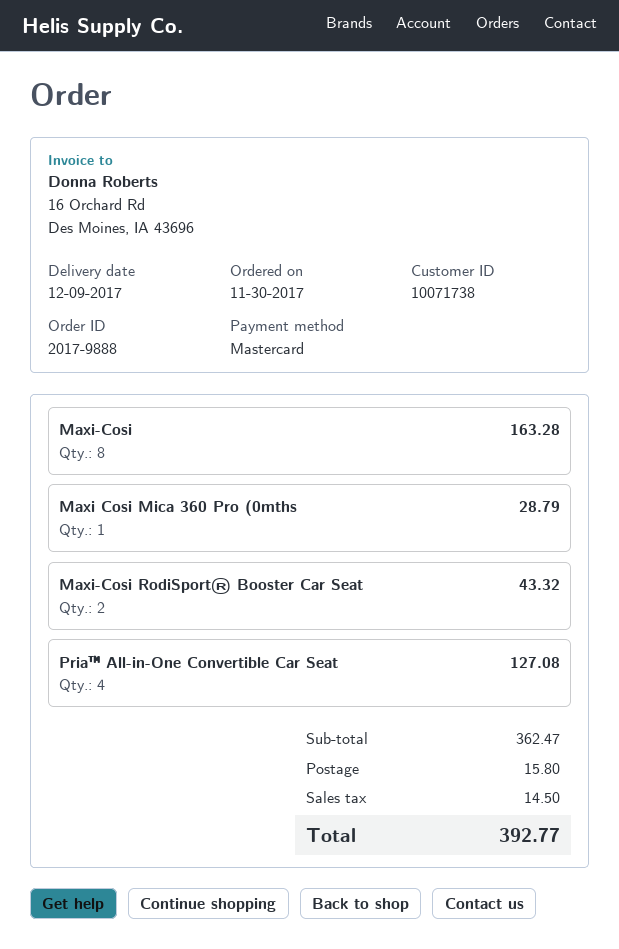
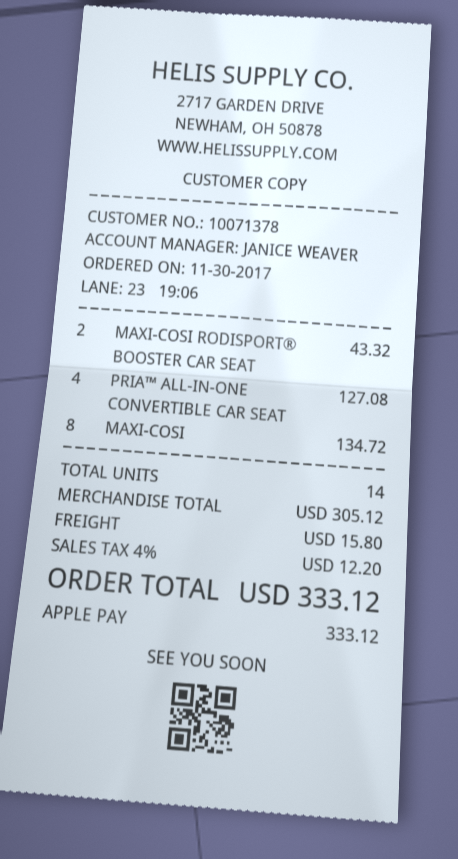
customer number: 10071738 -> 10071378
payment method: Mastercard -> Apple Pay
Maxi-Cosi: 8 for 163.28 -> 8 for 134.72
Maxi Cosi Mica 360 Pro (0mths: 1 for 28.79 -> none
subtotal: 362.47 -> 305.12
tax: 14.50 -> 12.20
total: 392.77 -> 333.12

